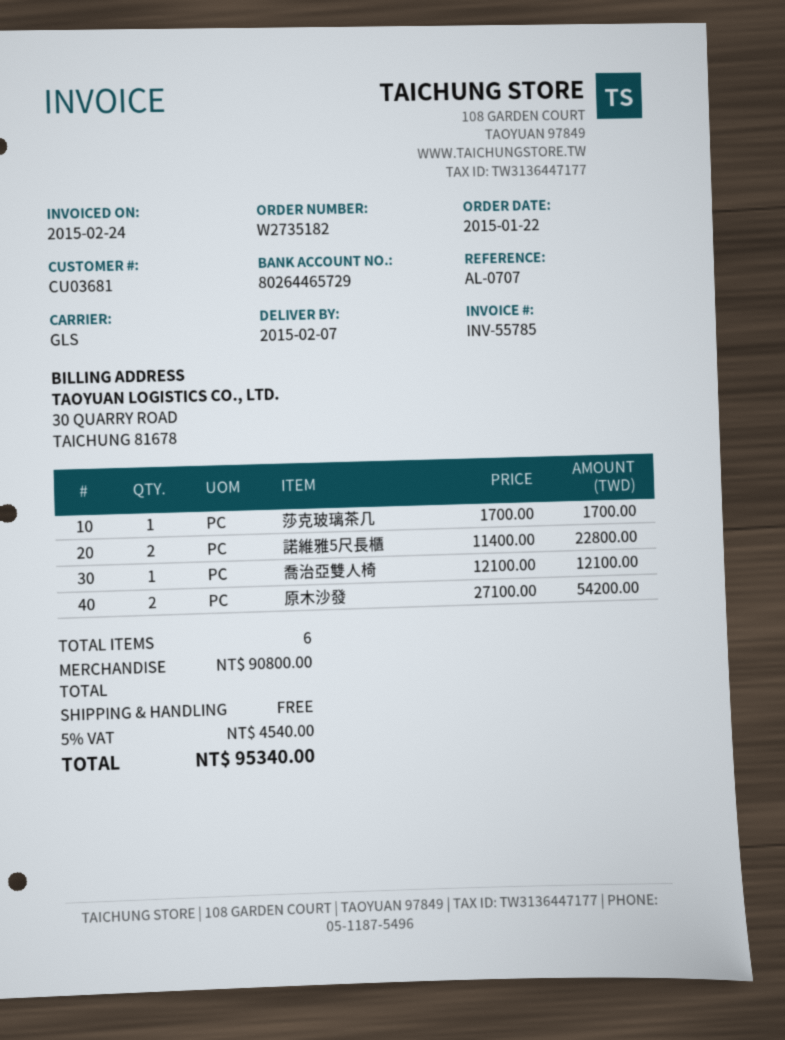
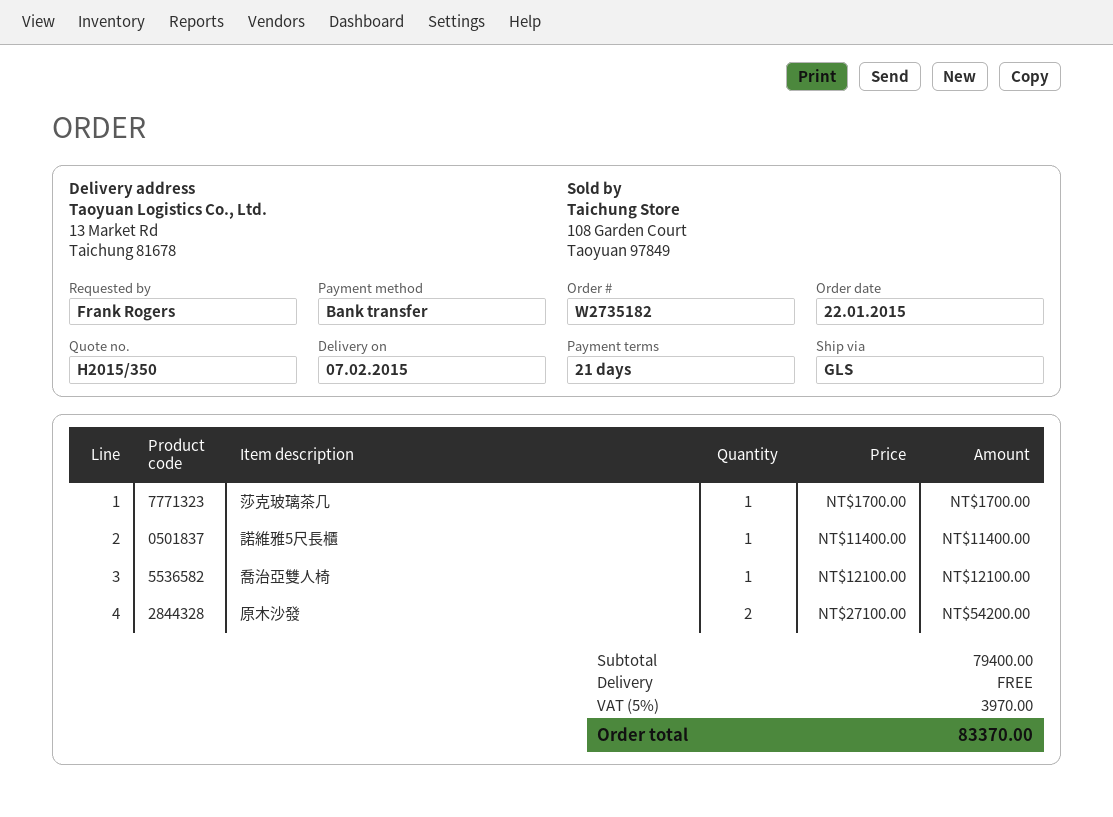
諾維雅5尺長櫃: 2 x 11400.00 = 22800.00 -> 1 x 11400.00 = 11400.00
subtotal: 90800.00 -> 79400.00
tax: 5% = 4540.00 -> 5% = 3970.00
total: 95340.00 -> 83370.00

